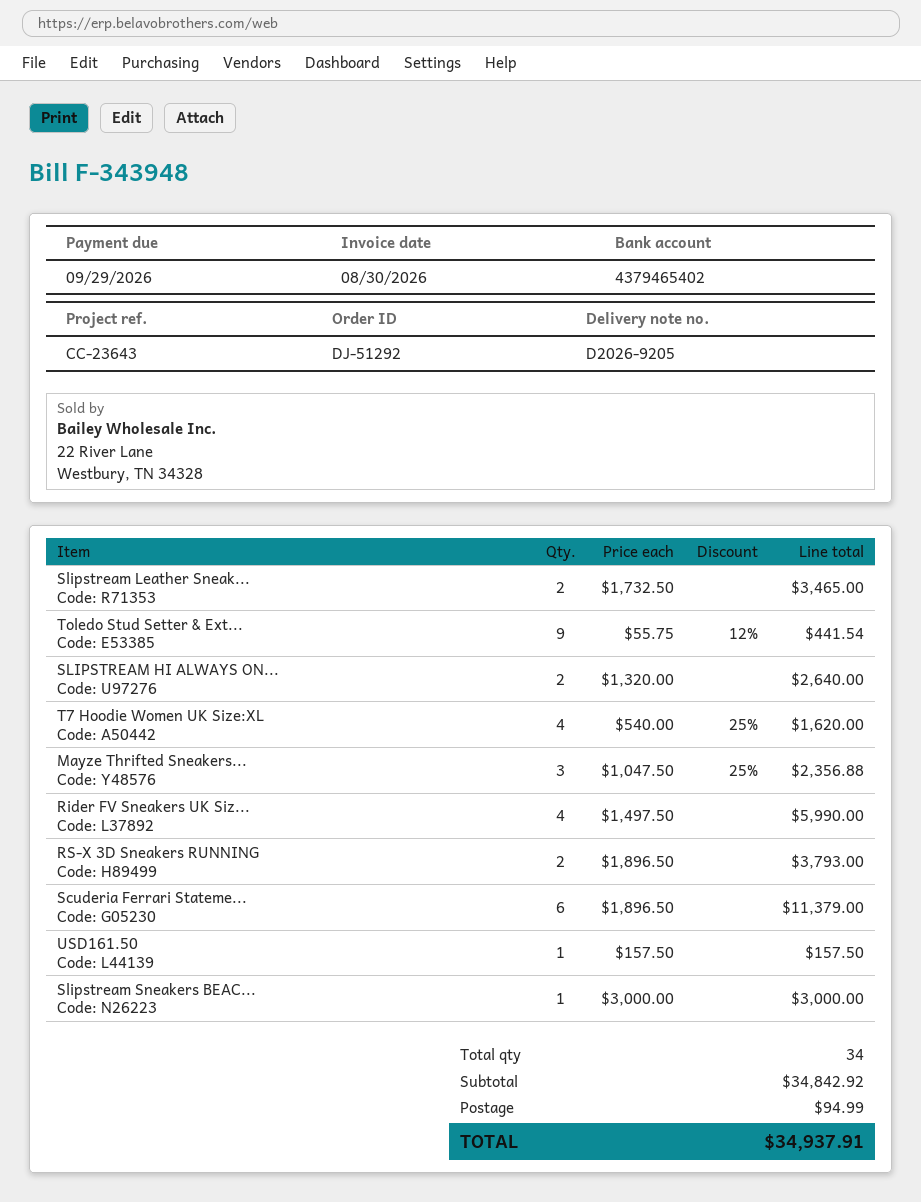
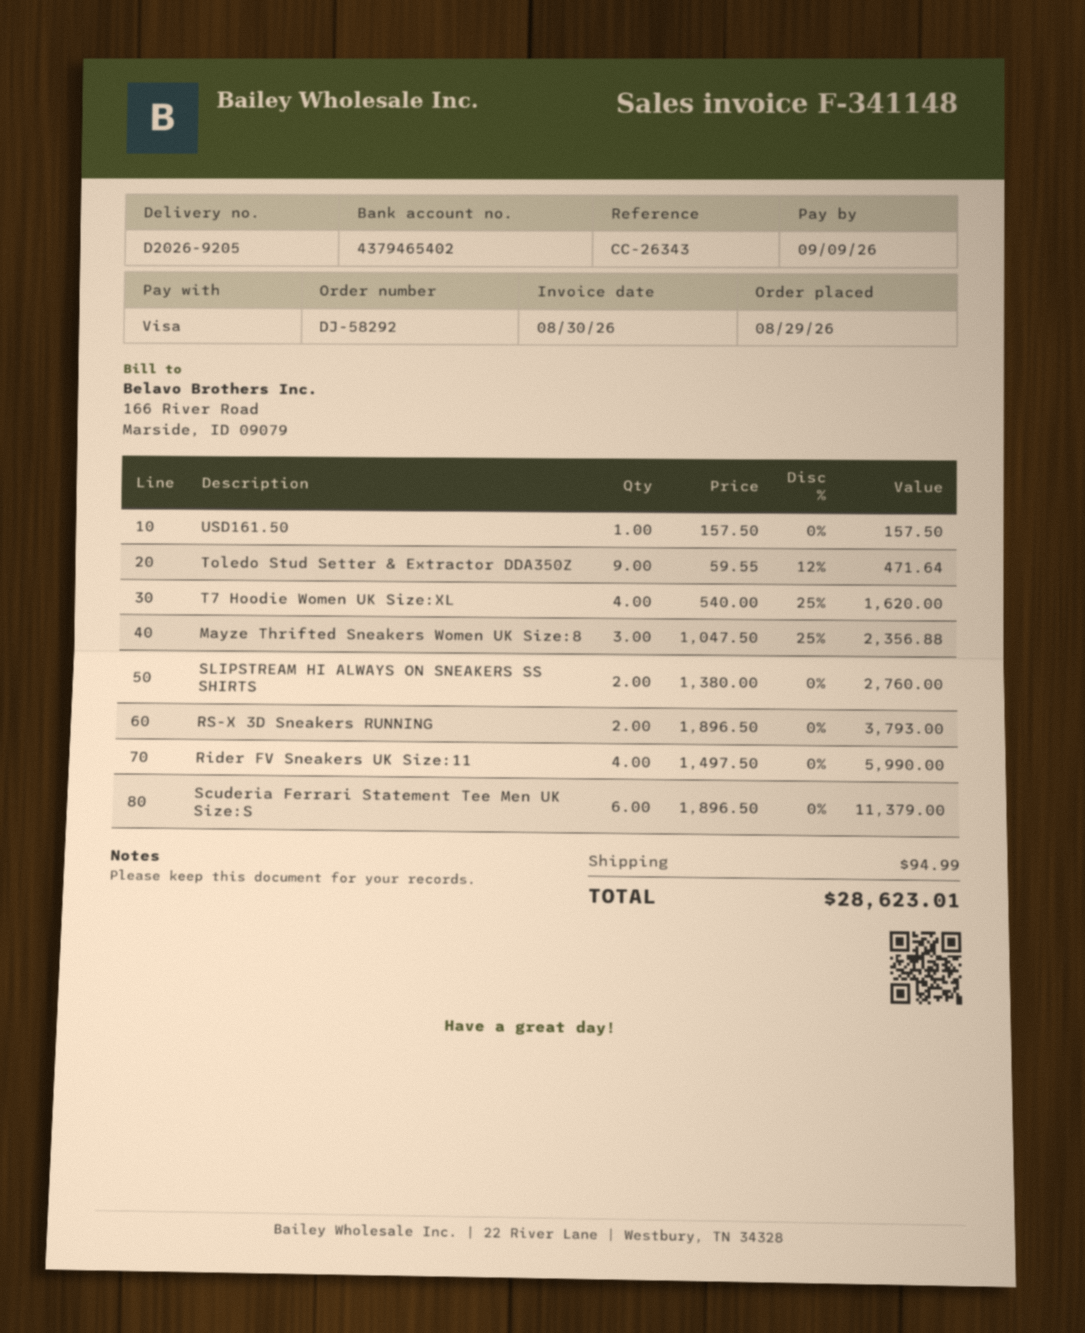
order number: DJ-51292 -> DJ-58292
invoice number: F-343948 -> F-341148
due date: 2026-09-29 -> 2026-09-09
reference: CC-23643 -> CC-26343
Slipstream Leather Sneak...: 2 x 1732.50 = 3465.00 -> none
Toledo Stud Setter & Ext...: 9 x 55.75 - 12% = 441.54 -> 9 x 59.55 - 12% = 471.64
SLIPSTREAM HI ALWAYS ON...: 2 x 1320.00 = 2640.00 -> 2 x 1380.00 = 2760.00
Slipstream Sneakers BEAC...: 1 x 3000.00 = 3000.00 -> none
total: 34937.91 -> 28623.01

